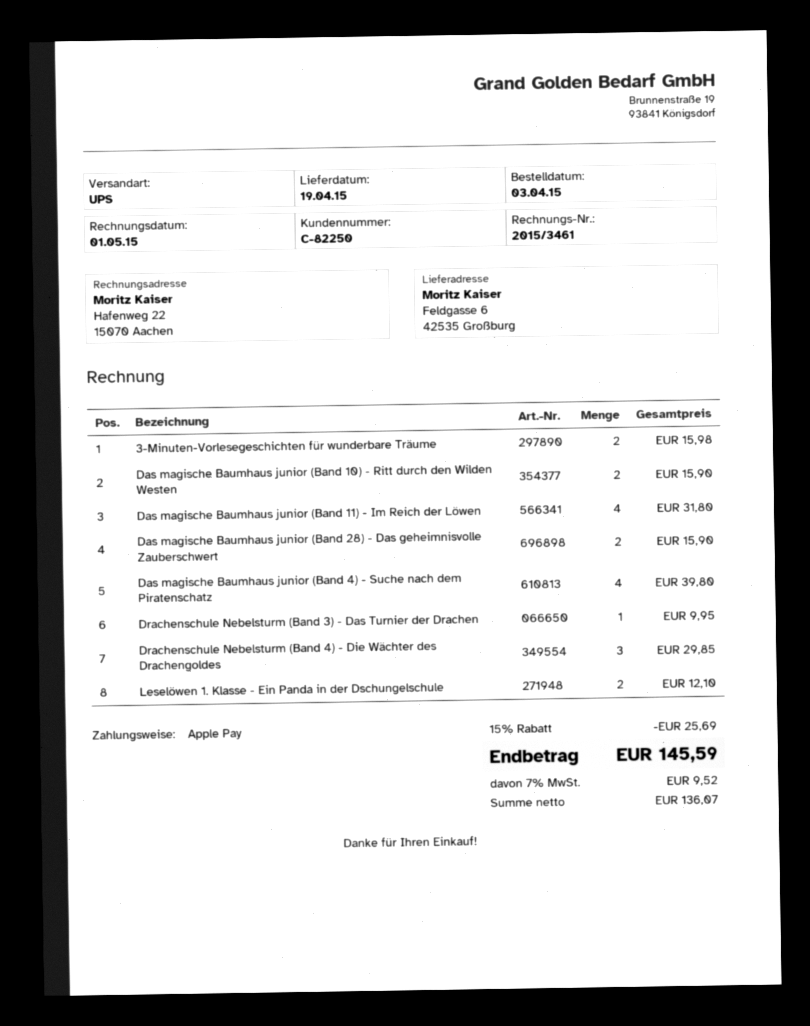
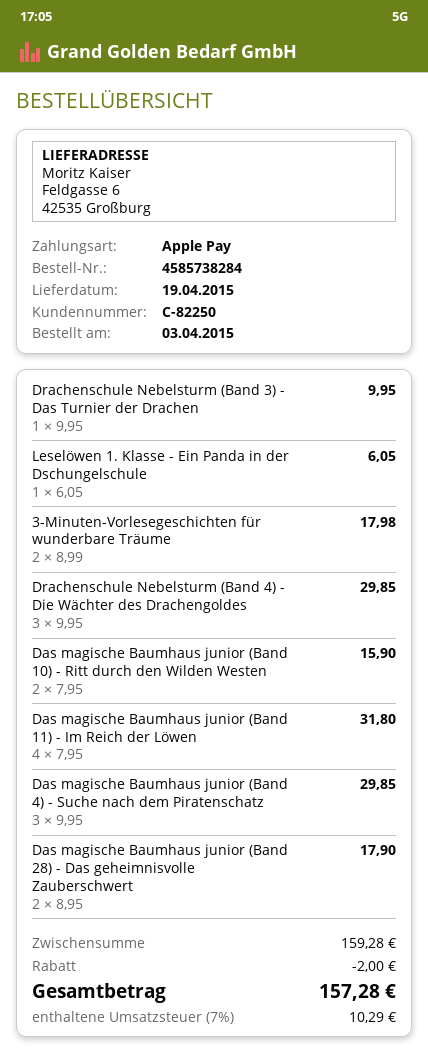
3-Minuten-Vorlesegeschichten für wunderbare Träume: 2 for 15.98 -> 2 for 17.98
Das magische Baumhaus junior (Band 28) - Das geheimnisvolle Zauberschwert: 2 for 15.90 -> 2 for 17.90
Das magische Baumhaus junior (Band 4) - Suche nach dem Piratenschatz: 4 for 39.80 -> 3 for 29.85
Leselöwen 1. Klasse - Ein Panda in der Dschungelschule: 2 for 12.10 -> 1 for 6.05
discount: 25.69 -> 2.00
tax: 7% = 9.52 -> 7% = 10.29
total: 145.59 -> 157.28

